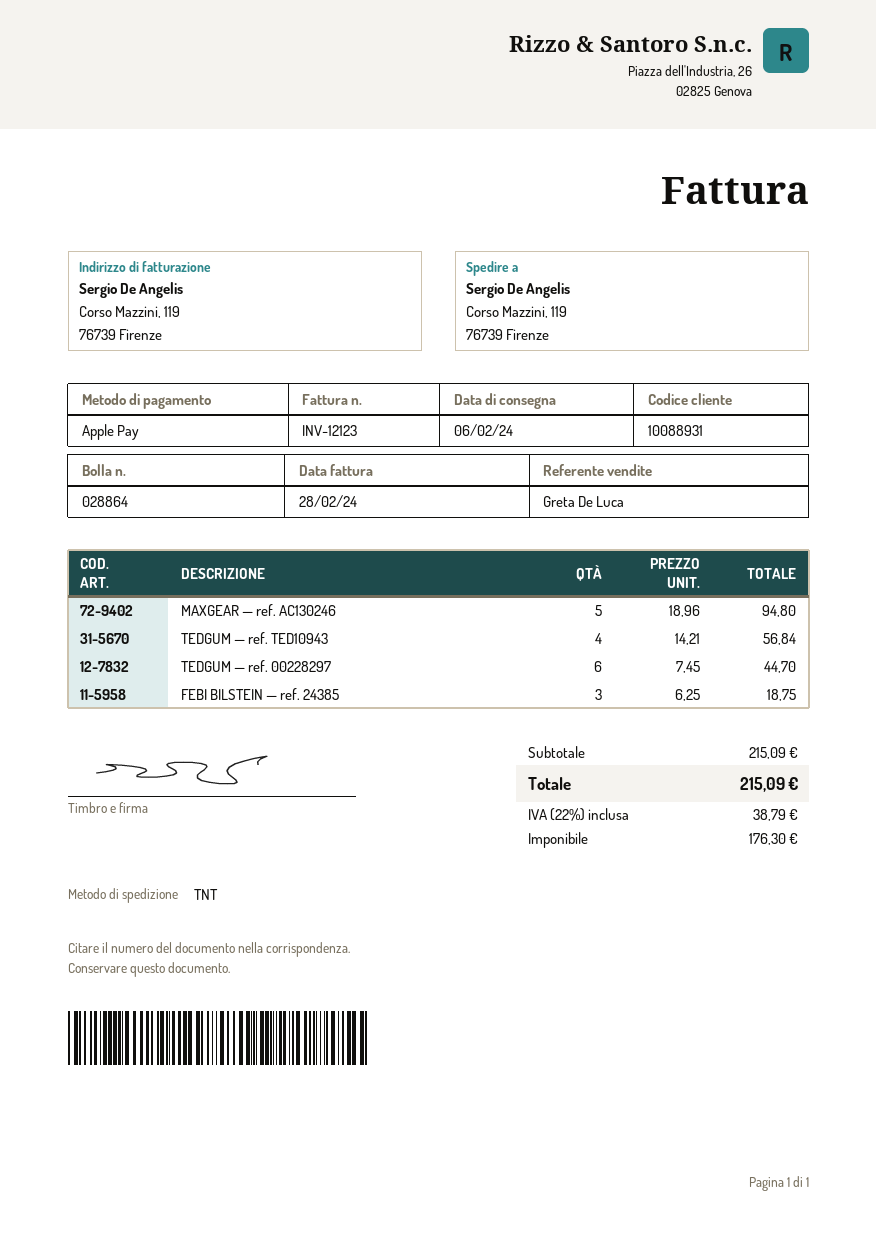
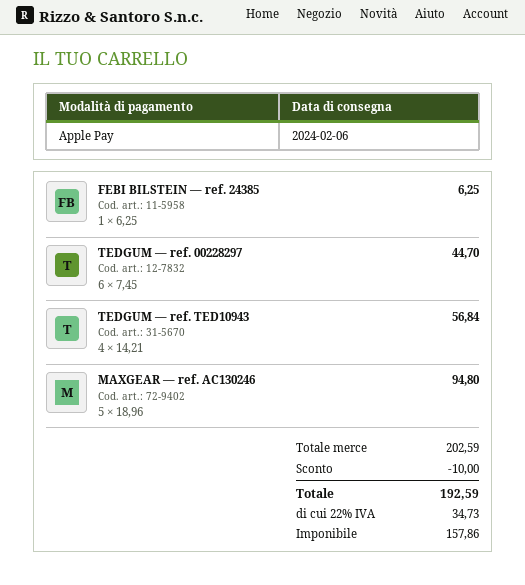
FEBI BILSTEIN — ref. 24385: 3 x 6.25 = 18.75 -> 1 x 6.25 = 6.25
subtotal: 215.09 -> 202.59
discount: none -> 10.00
net: 176.30 -> 157.86
tax: 22% = 38.79 -> 22% = 34.73
total: 215.09 -> 192.59

